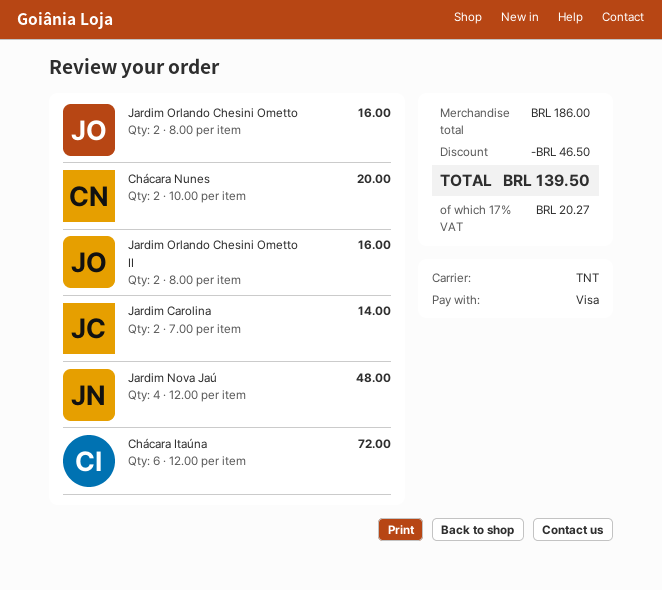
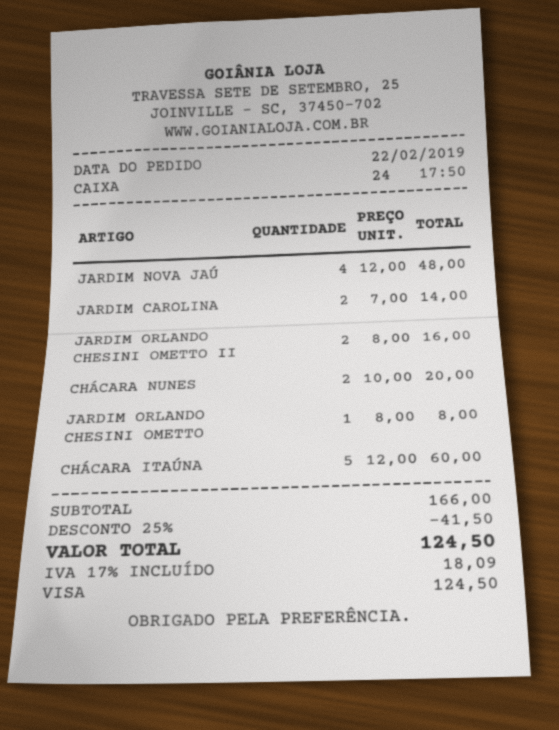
Jardim Orlando Chesini Ometto: 2 x 8.00 = 16.00 -> 1 x 8.00 = 8.00
Chácara Itaúna: 6 x 12.00 = 72.00 -> 5 x 12.00 = 60.00
subtotal: 186.00 -> 166.00
discount: 46.50 -> 41.50
tax: 17% = 20.27 -> 17% = 18.09
total: 139.50 -> 124.50

